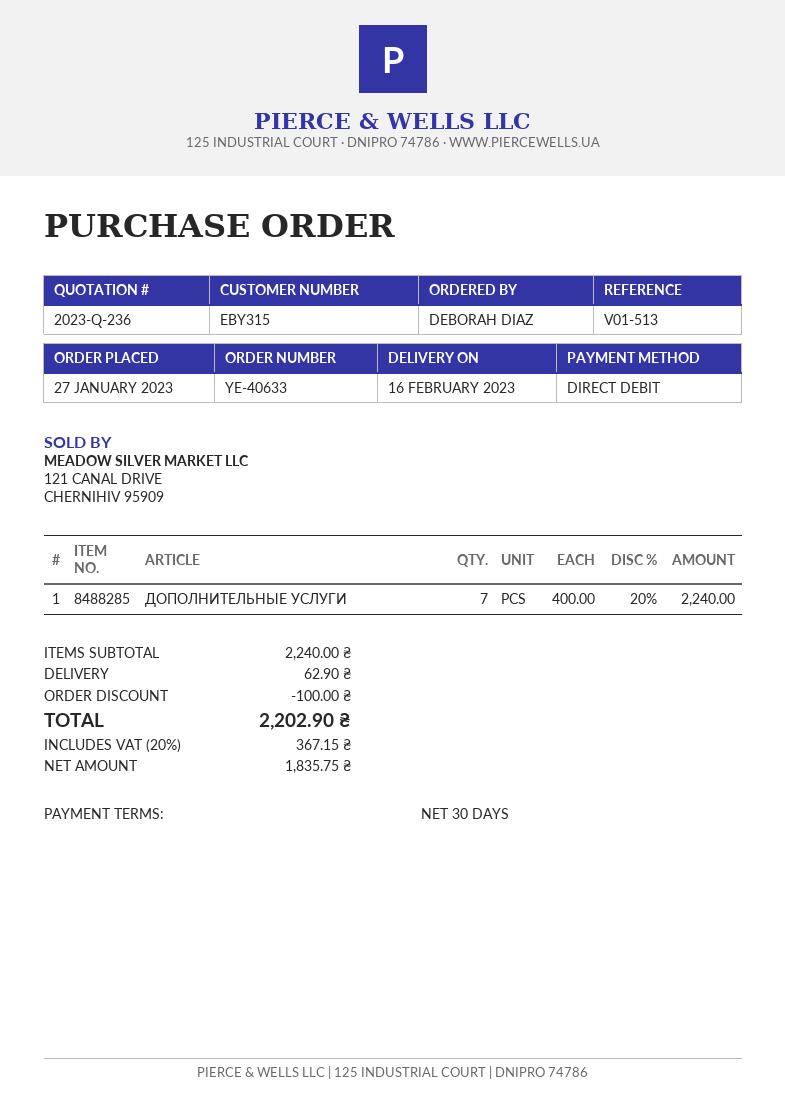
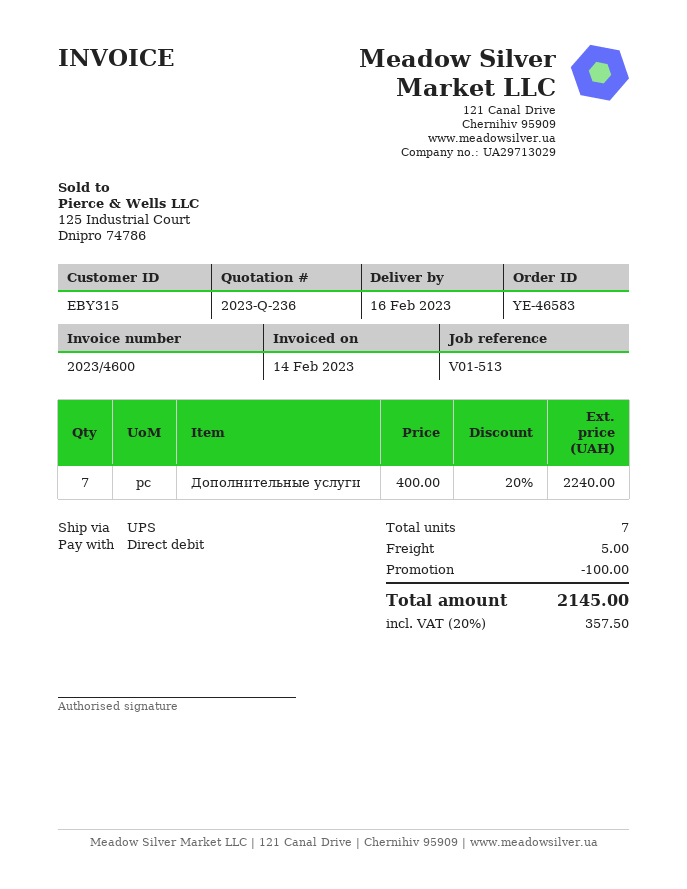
order number: YE-40633 -> YE-46583
shipping: 62.90 -> 5.00
tax: 20% = 367.15 -> 20% = 357.50
total: 2202.90 -> 2145.00

